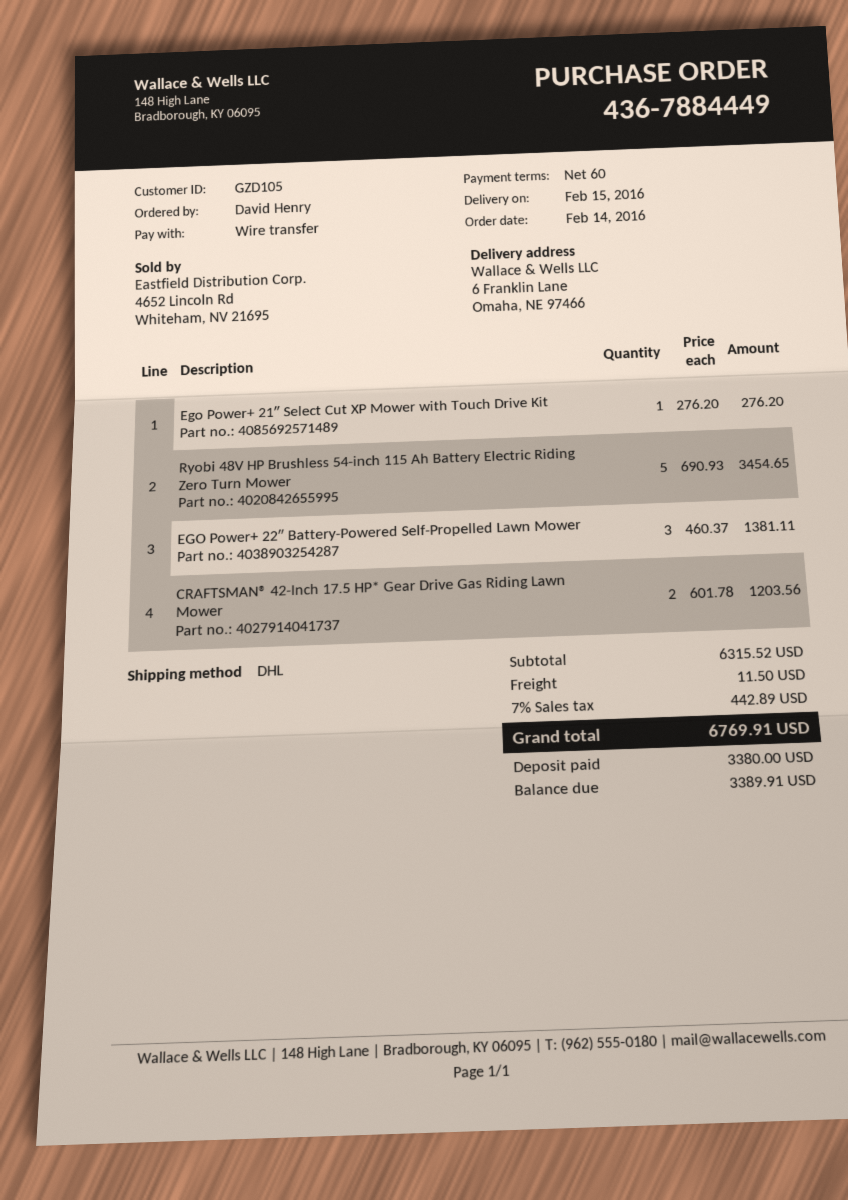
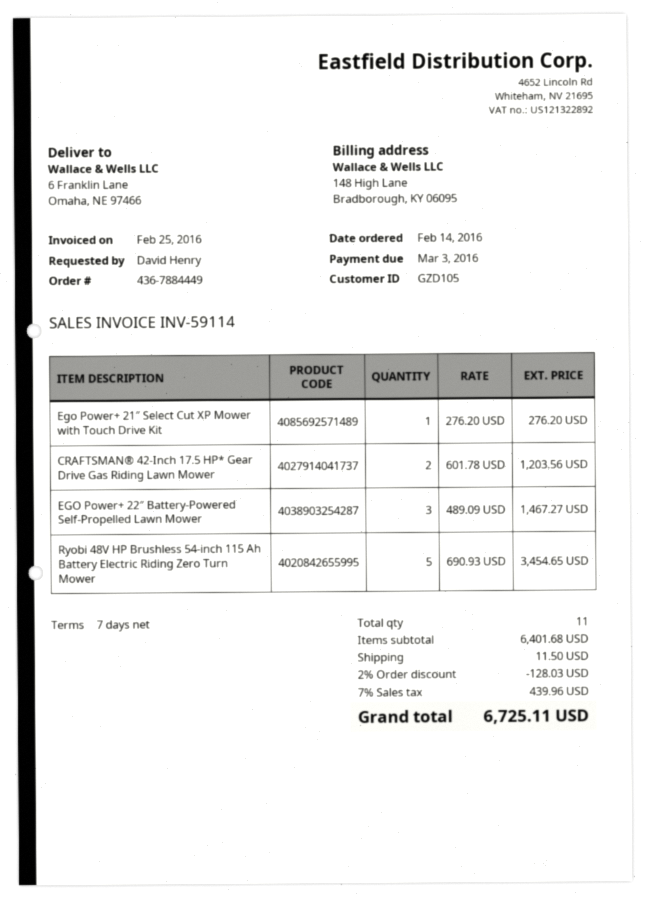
payment terms: 60 days -> 7 days
EGO Power+ 22″ Battery-Powered Self-Propelled Lawn Mower: 3 x 460.37 = 1381.11 -> 3 x 489.09 = 1467.27
subtotal: 6315.52 -> 6401.68
discount: none -> 2% = 128.03
tax: 7% = 442.89 -> 7% = 439.96
total: 6769.91 -> 6725.11

